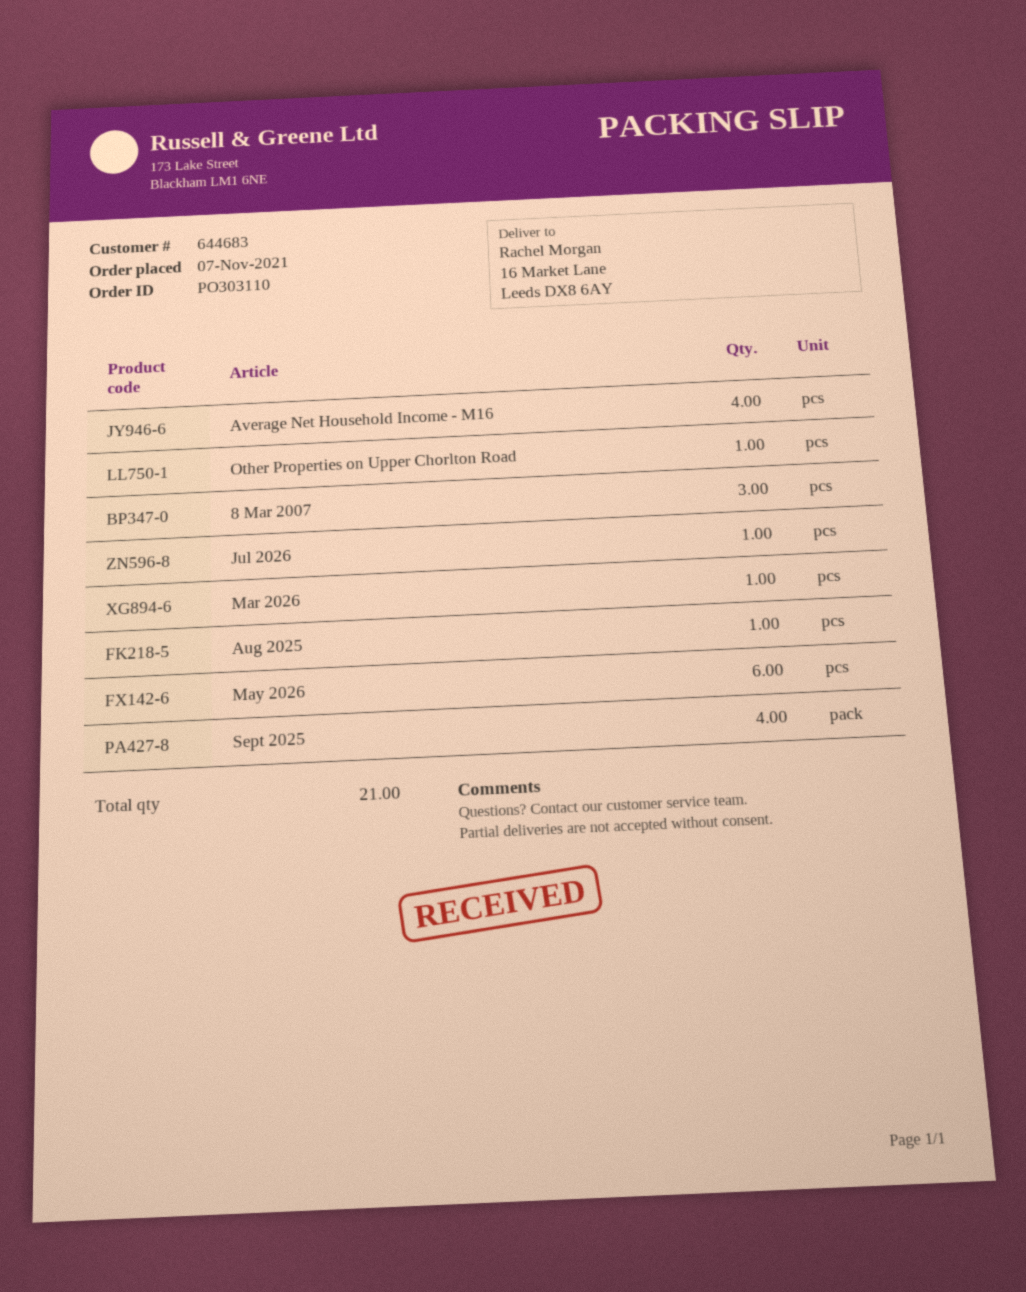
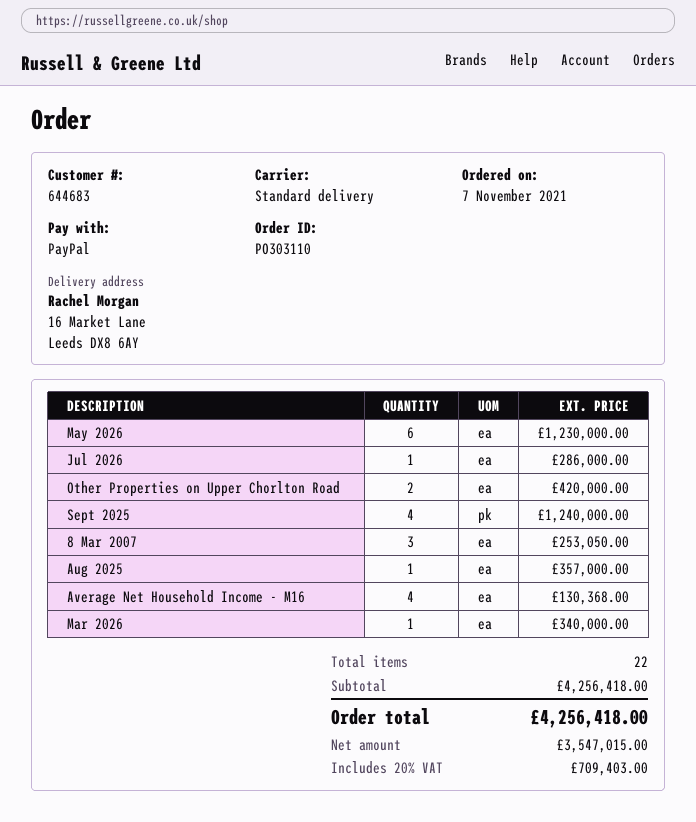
Other Properties on Upper Chorlton Road: 1 -> 2
total quantity: 21 -> 22

